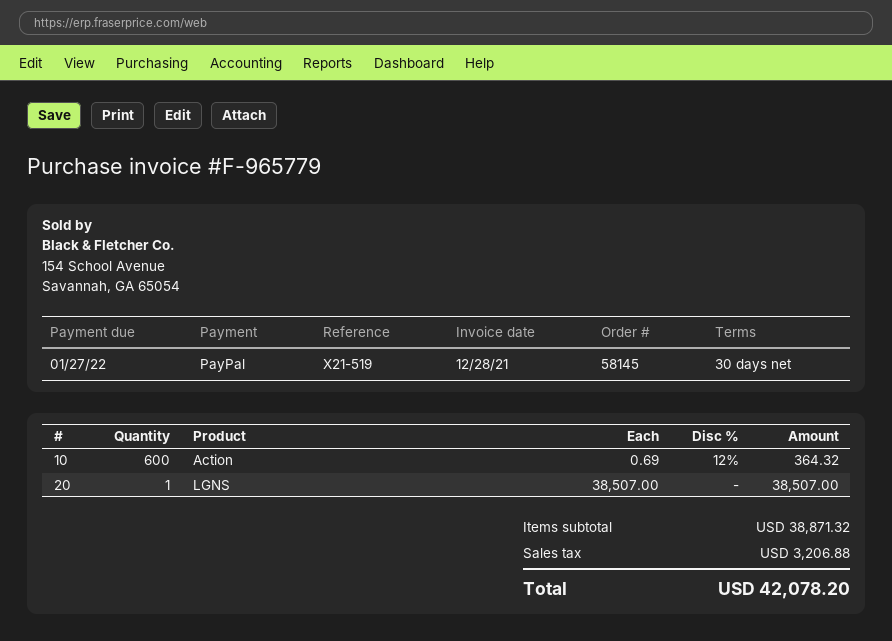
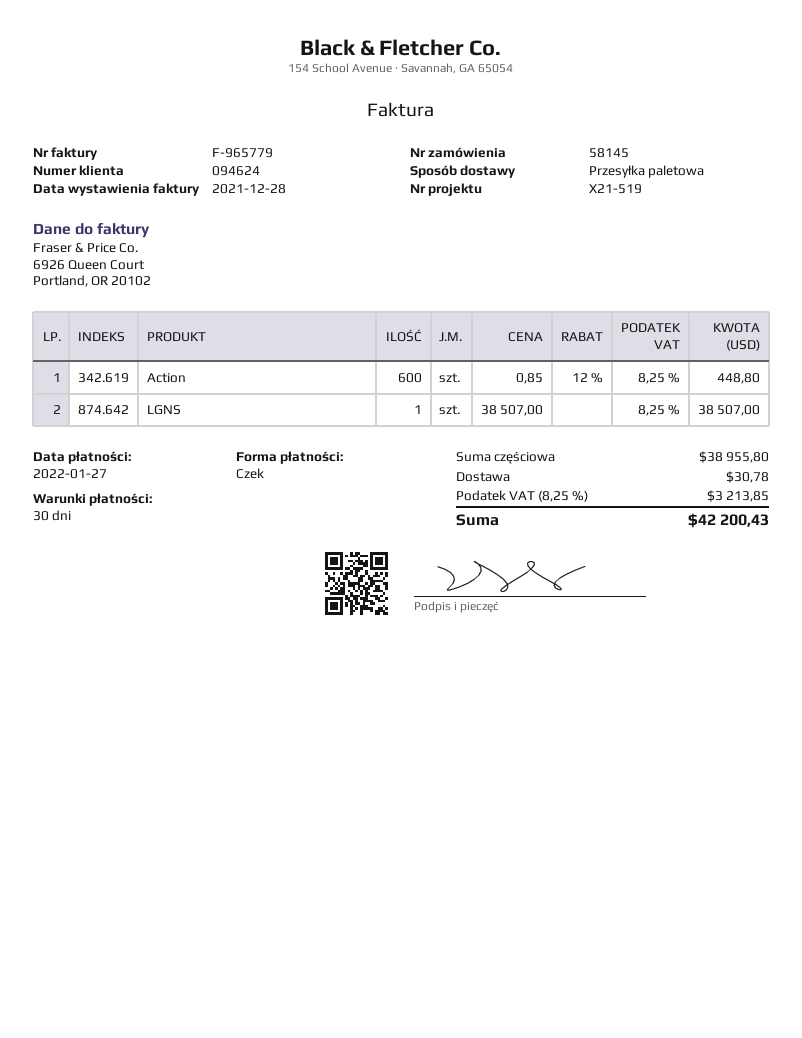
payment method: PayPal -> cheque
Action: 600 x 0.69 - 12% = 364.32 -> 600 x 0.85 - 12% = 448.80
subtotal: 38871.32 -> 38955.80
shipping: none -> 30.78
tax: 3206.88 -> 3213.85
total: 42078.20 -> 42200.43

